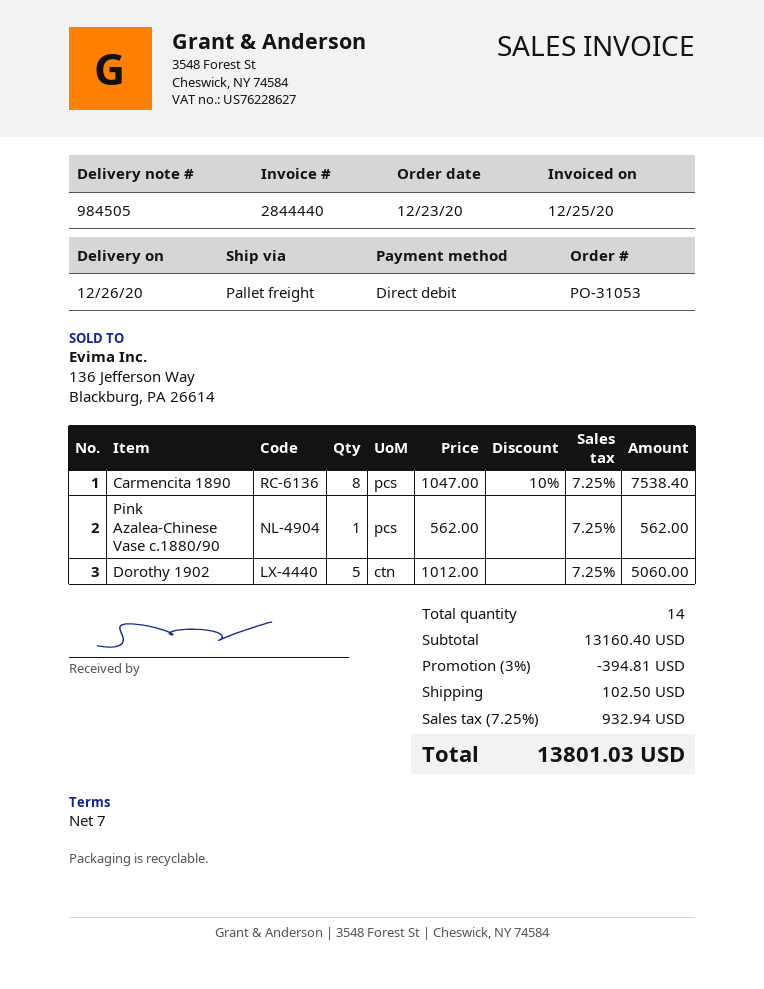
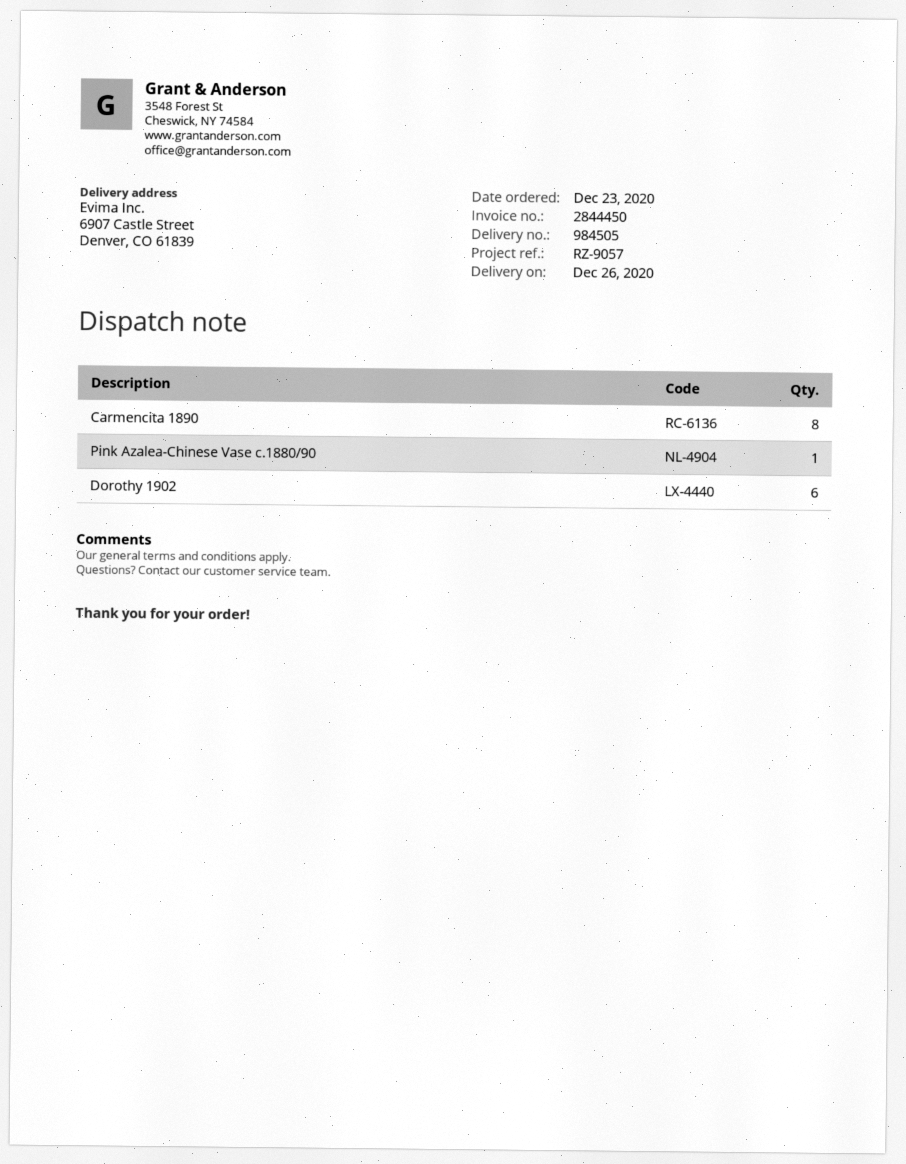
invoice number: 2844440 -> 2844450
Dorothy 1902: 5 -> 6

